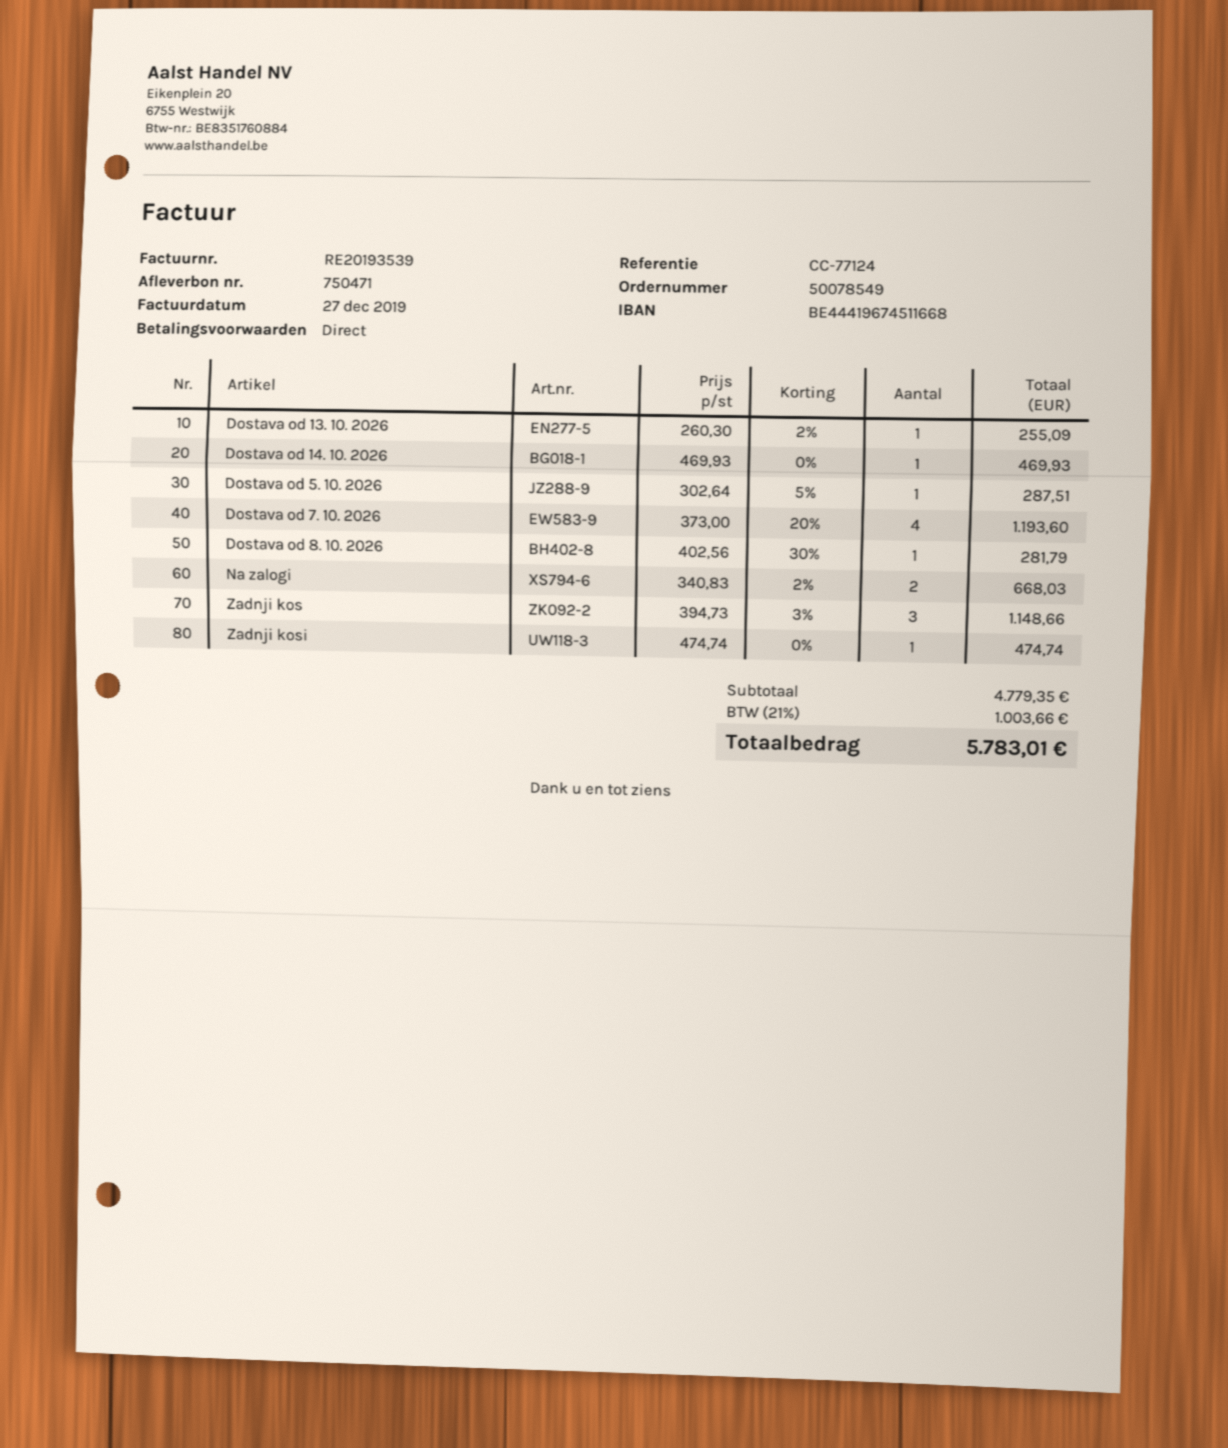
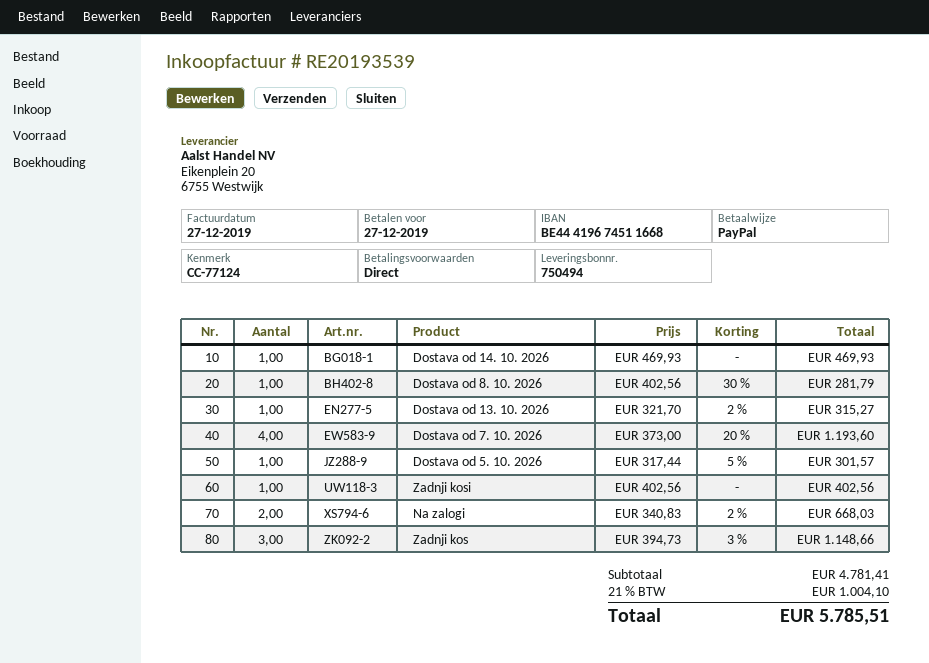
delivery note number: 750471 -> 750494
Dostava od 13. 10. 2026: 1 x 260.30 - 2% = 255.09 -> 1 x 321.70 - 2% = 315.27
Dostava od 5. 10. 2026: 1 x 302.64 - 5% = 287.51 -> 1 x 317.44 - 5% = 301.57
Zadnji kosi: 1 x 474.74 = 474.74 -> 1 x 402.56 = 402.56
subtotal: 4779.35 -> 4781.41
tax: 21% = 1003.66 -> 21% = 1004.10
total: 5783.01 -> 5785.51

